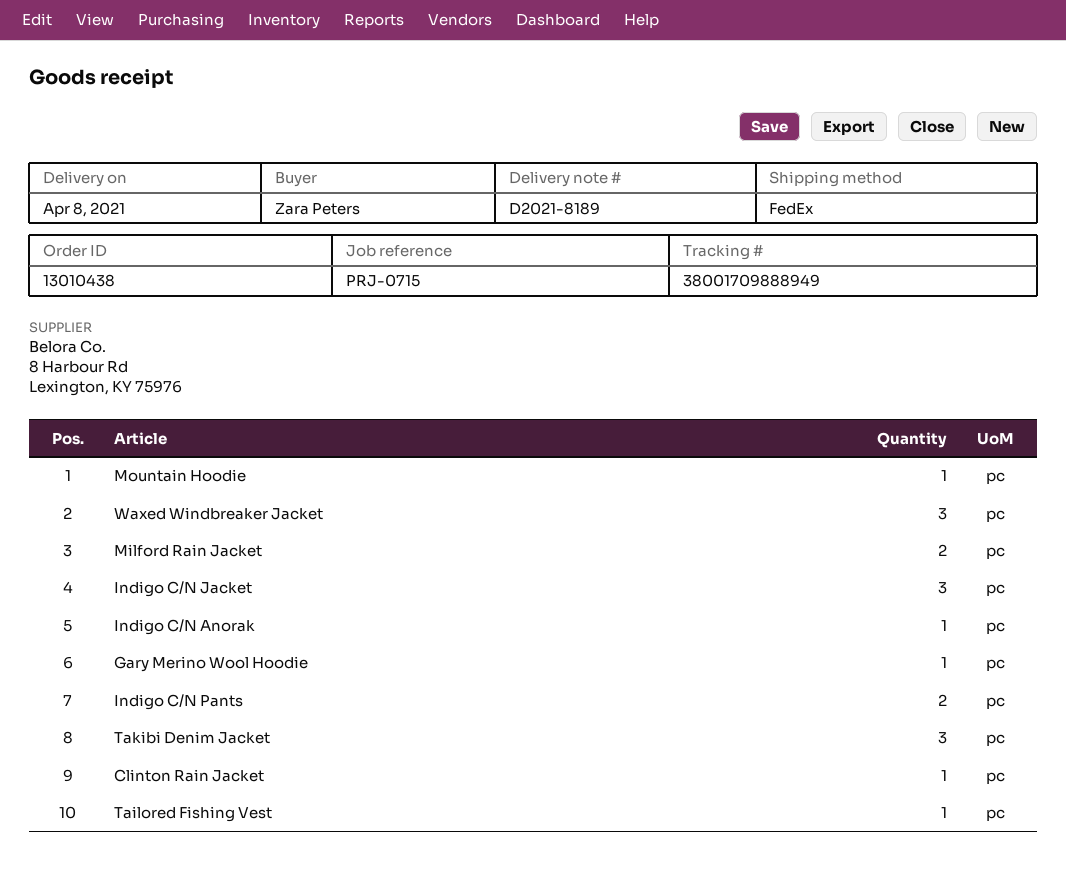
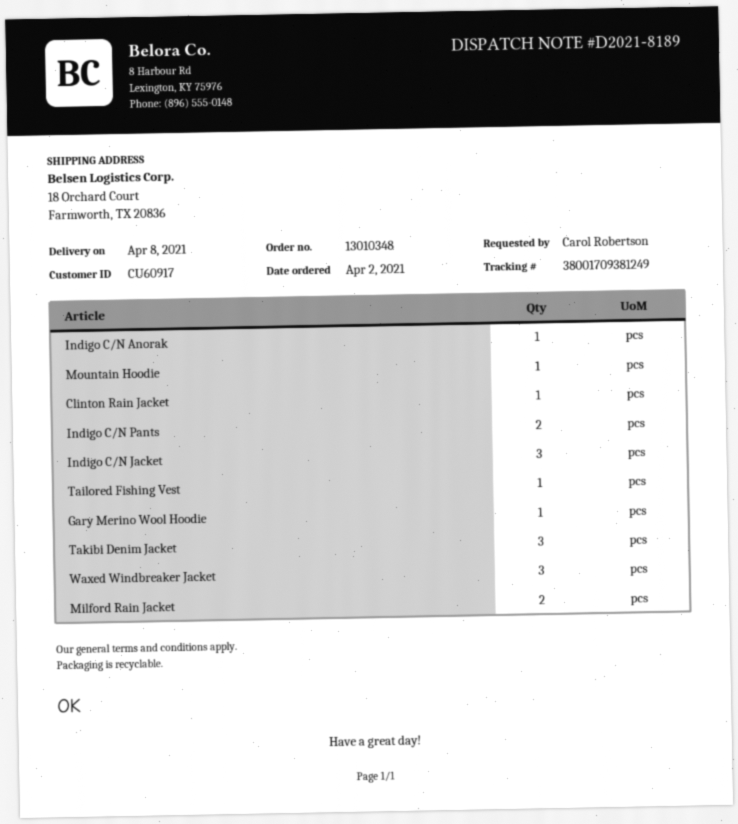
order number: 13010438 -> 13010348
ordered by: Zara Peters -> Carol Robertson
tracking number: 38001709888949 -> 38001709381249

